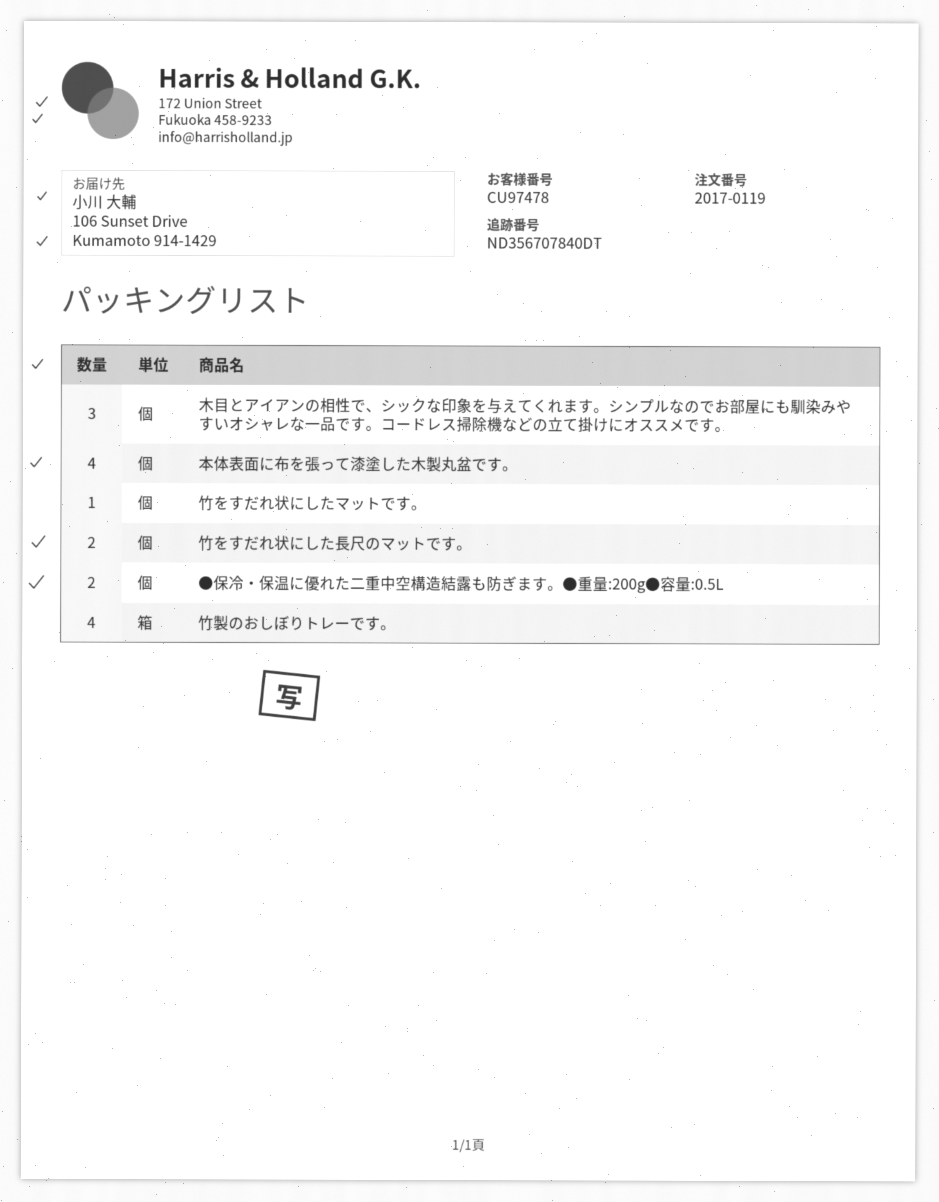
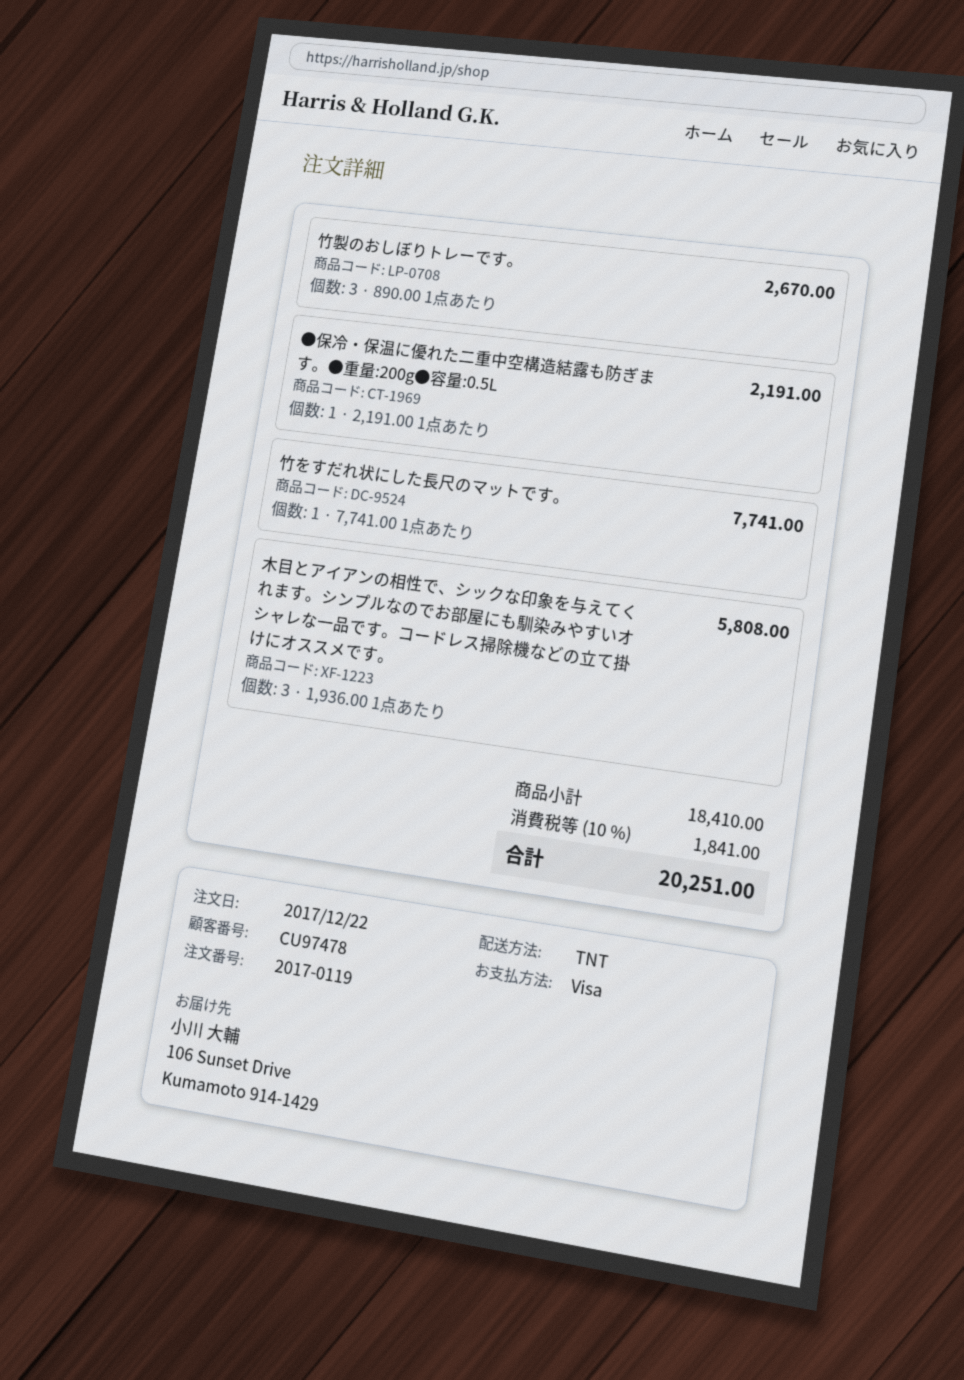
本体表面に布を張って漆塗した木製丸盆です。: 4 -> none
竹をすだれ状にしたマットです。: 1 -> none
竹をすだれ状にした長尺のマットです。: 2 -> 1
●保冷・保温に優れた二重中空構造結露も防ぎます。●重量:200g●容量:0.5L: 2 -> 1
竹製のおしぼりトレーです。: 4 -> 3

